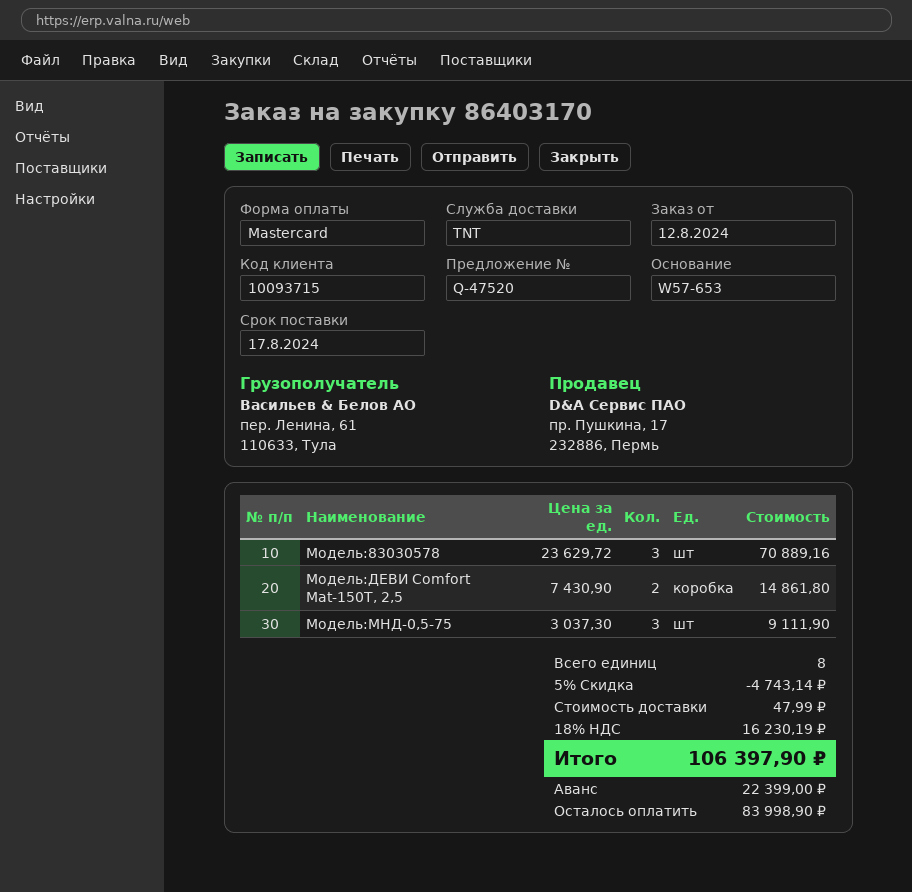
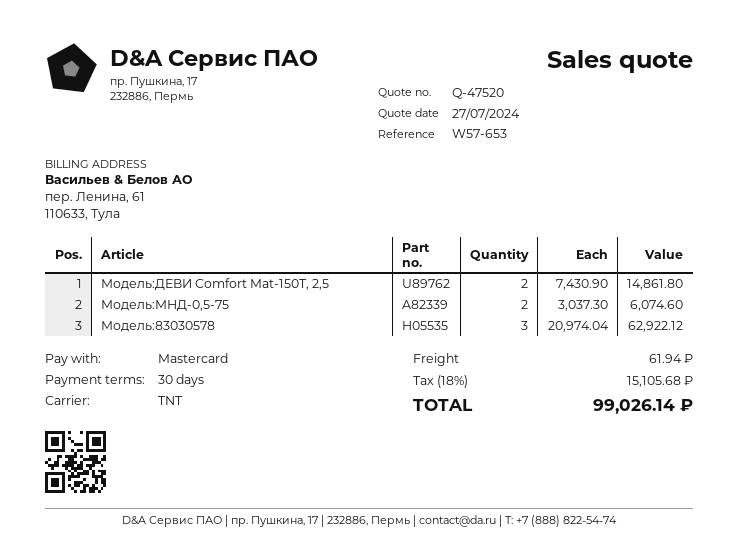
Модель:83030578: 3 x 23629.72 = 70889.16 -> 3 x 20974.04 = 62922.12
Модель:МНД-0,5-75: 3 x 3037.30 = 9111.90 -> 2 x 3037.30 = 6074.60
discount: 5% = 4743.14 -> none
shipping: 47.99 -> 61.94
tax: 18% = 16230.19 -> 18% = 15105.68
total: 106397.90 -> 99026.14

